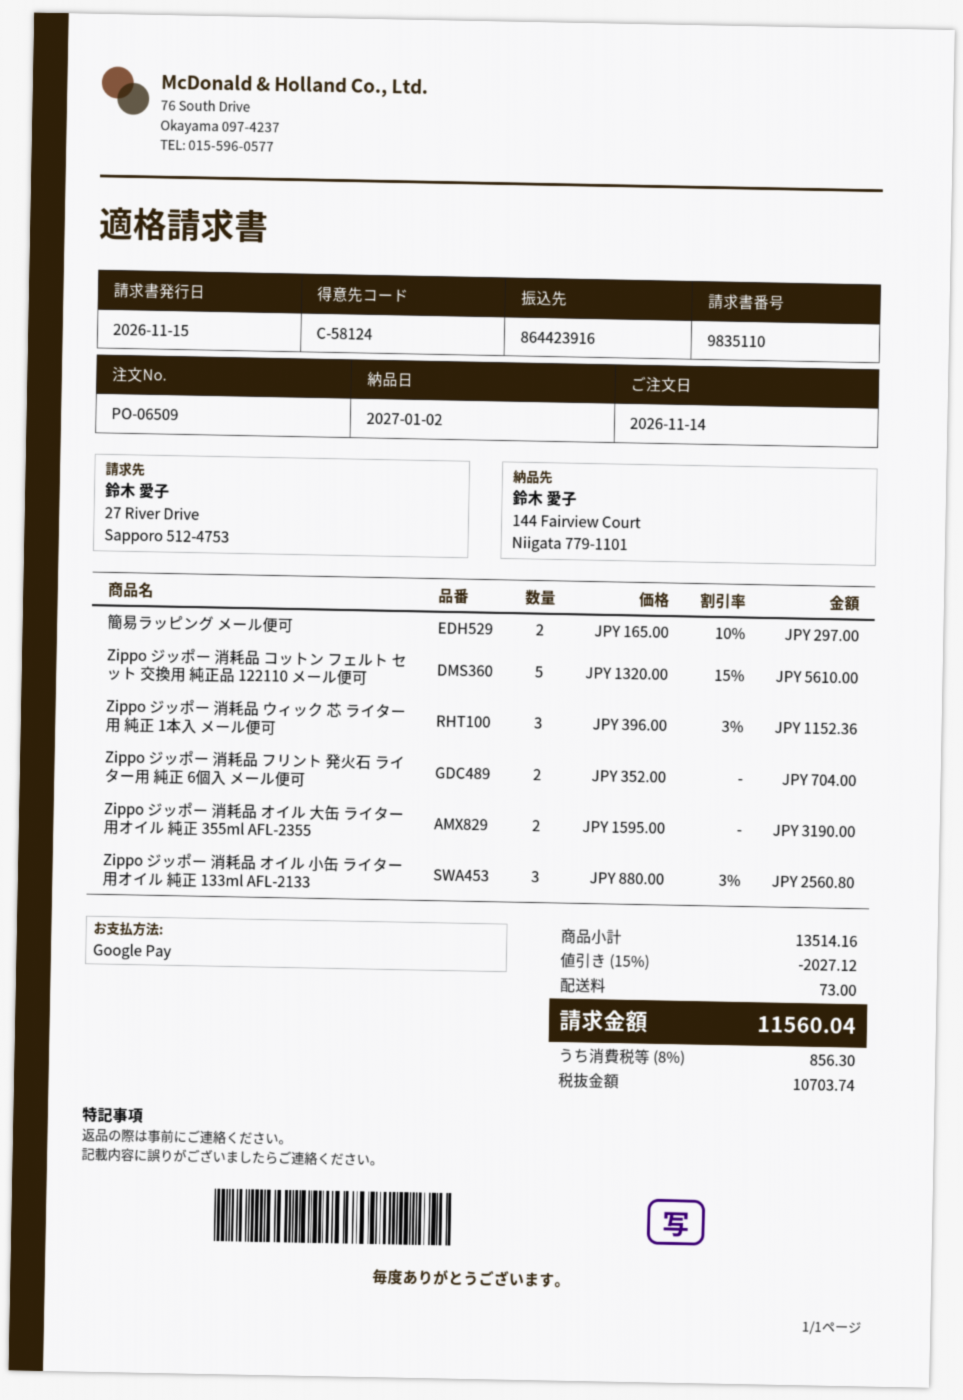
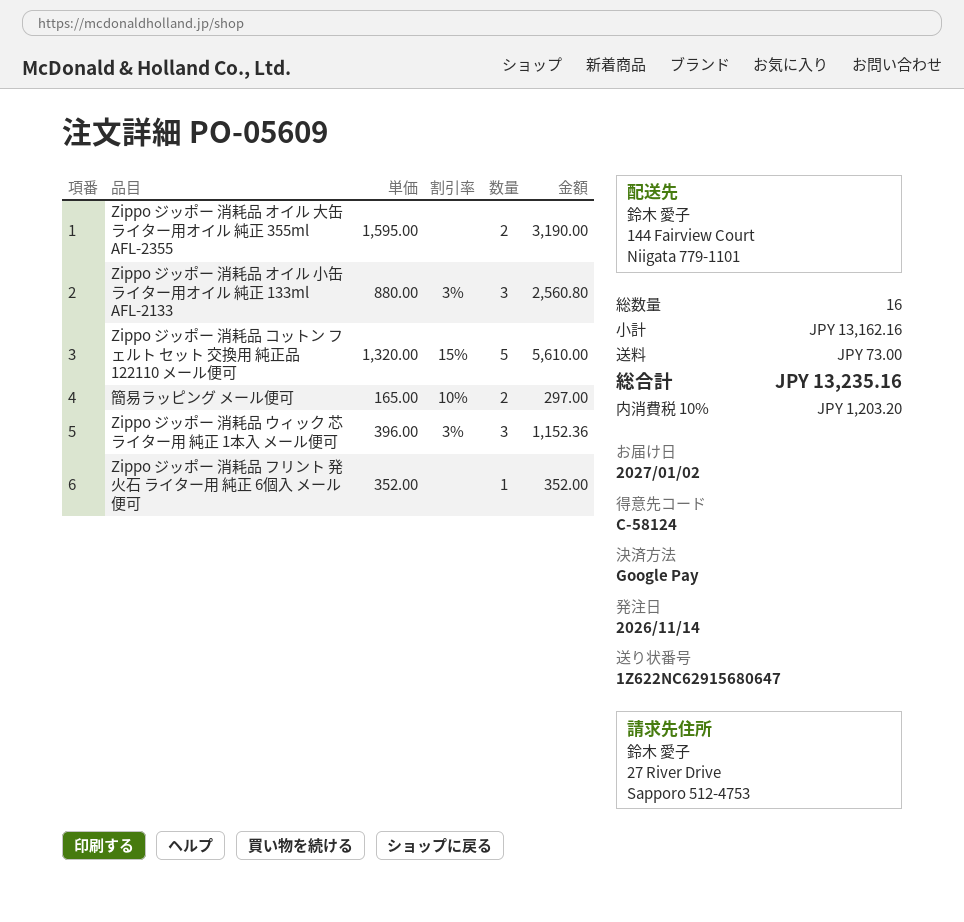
order number: PO-06509 -> PO-05609
Zippo ジッポー 消耗品 フリント 発火石 ライター用 純正 6個入 メール便可: 2 x 352.00 = 704.00 -> 1 x 352.00 = 352.00
subtotal: 13514.16 -> 13162.16
discount: 15% = 2027.12 -> none
tax: 8% = 856.30 -> 10% = 1203.20
total: 11560.04 -> 13235.16

